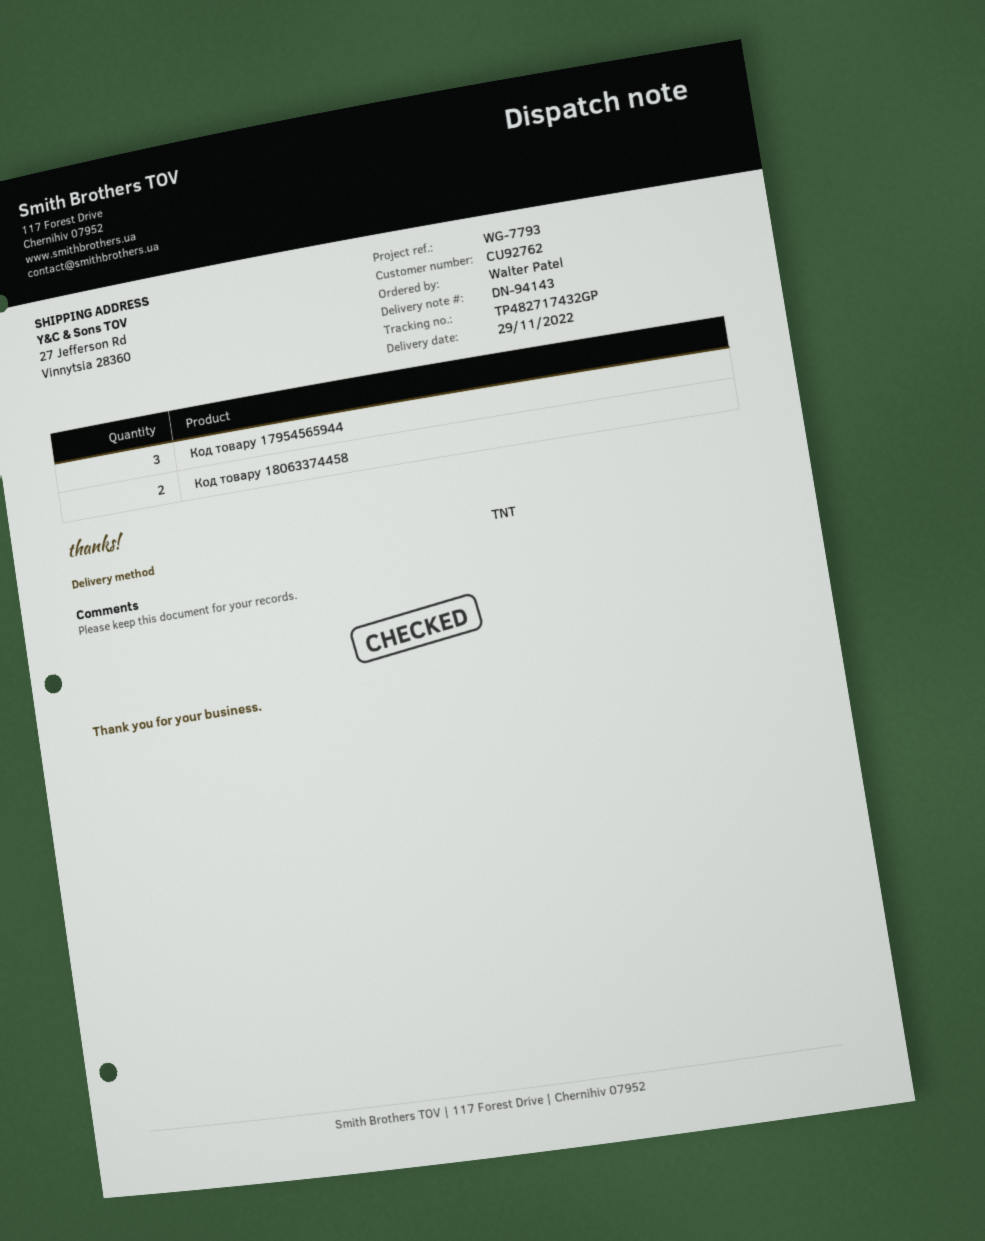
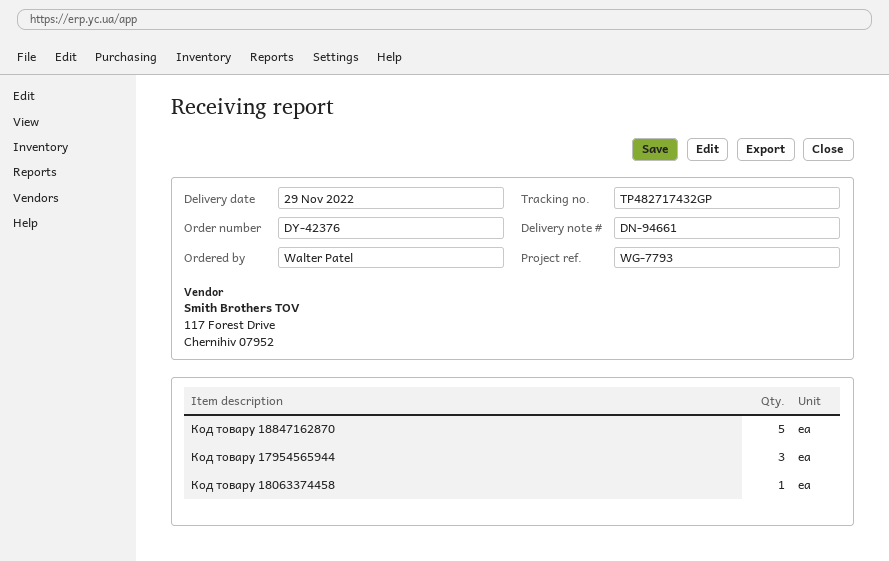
delivery note number: DN-94143 -> DN-94661
Код товару 18063374458: 2 -> 1
Код товару 18847162870: none -> 5

